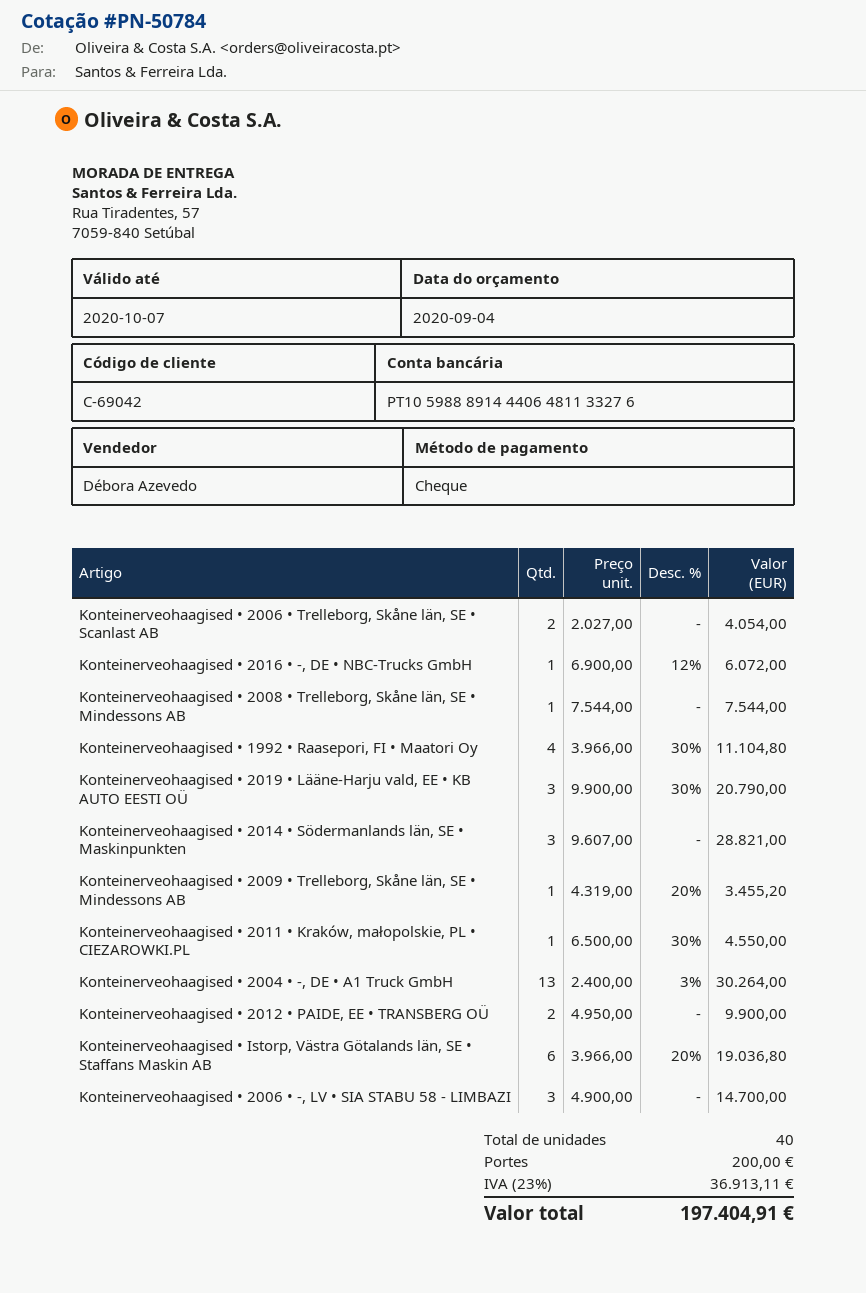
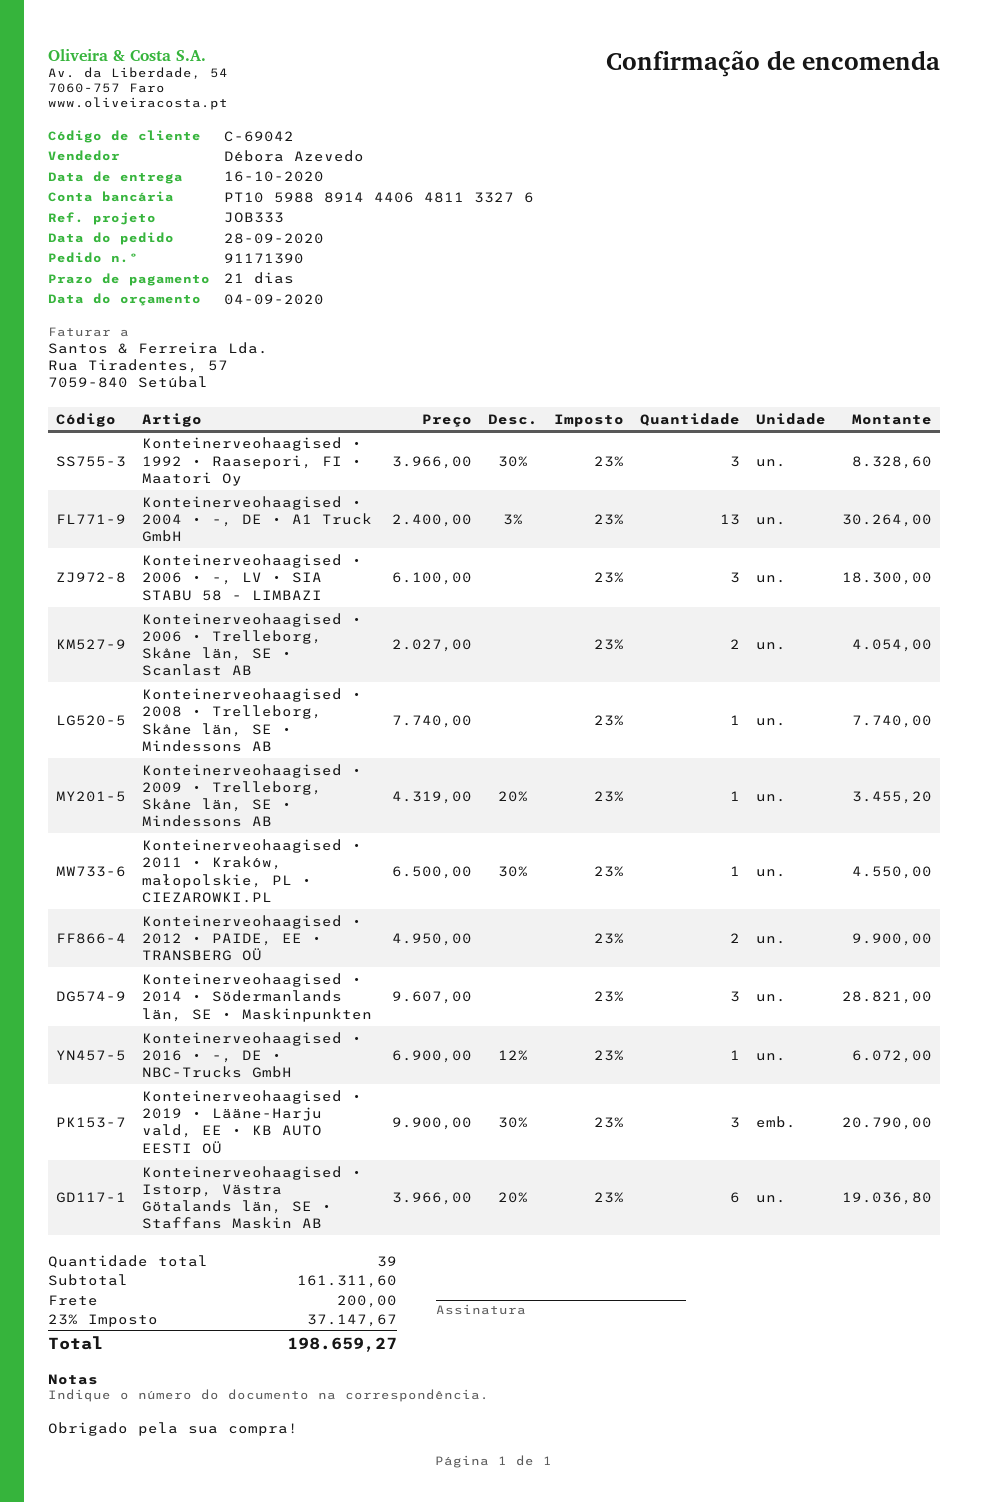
Konteinerveohaagised • 2008 • Trelleborg, Skåne län, SE • Mindessons AB: 1 x 7544.00 = 7544.00 -> 1 x 7740.00 = 7740.00
Konteinerveohaagised • 1992 • Raasepori, FI • Maatori Oy: 4 x 3966.00 - 30% = 11104.80 -> 3 x 3966.00 - 30% = 8328.60
Konteinerveohaagised • 2006 • -, LV • SIA STABU 58 - LIMBAZI: 3 x 4900.00 = 14700.00 -> 3 x 6100.00 = 18300.00
total quantity: 40 -> 39
tax: 23% = 36913.11 -> 23% = 37147.67
total: 197404.91 -> 198659.27

